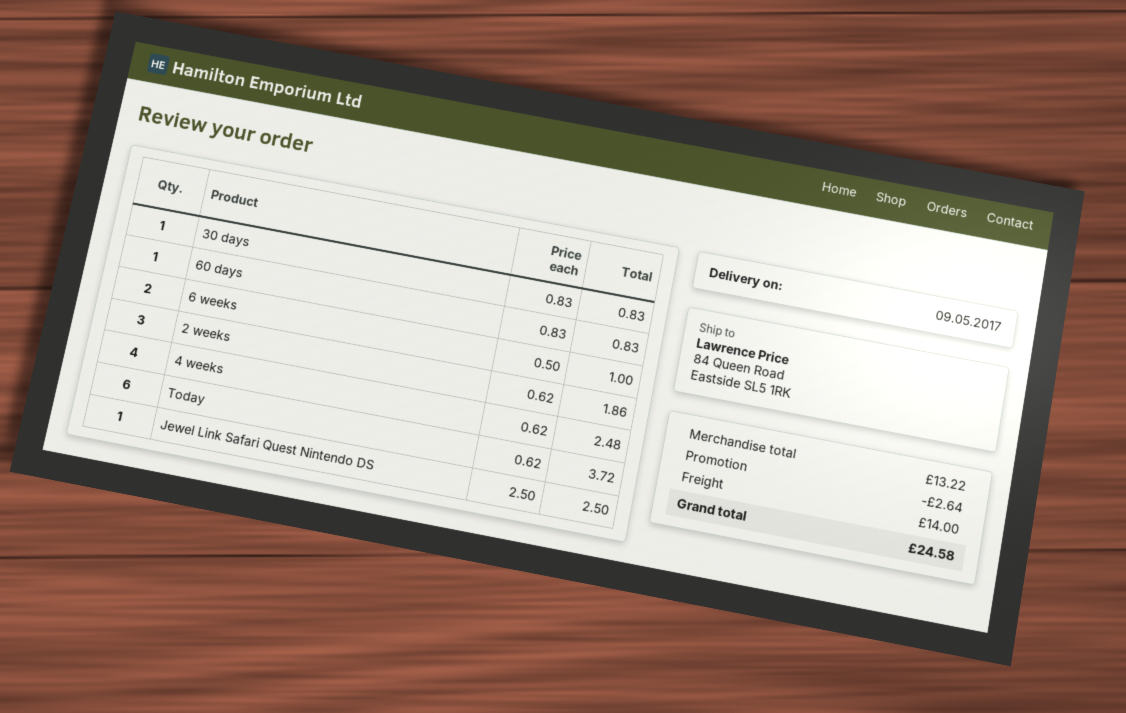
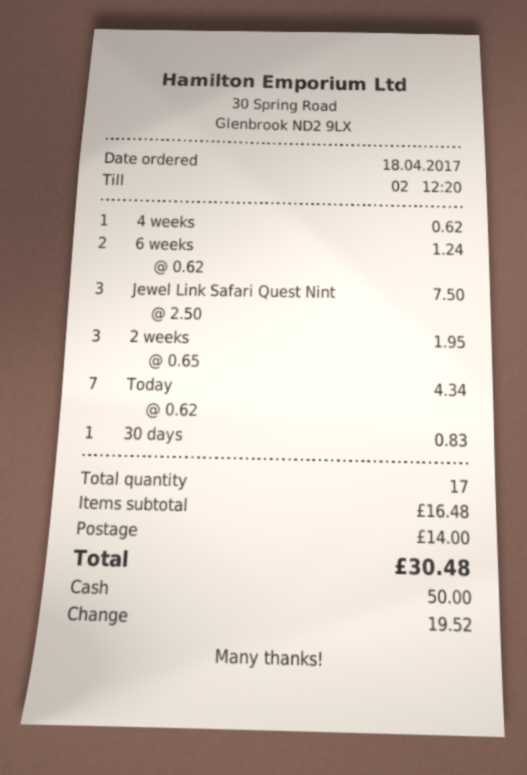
60 days: 1 x 0.83 = 0.83 -> none
6 weeks: 2 x 0.50 = 1.00 -> 2 x 0.62 = 1.24
2 weeks: 3 x 0.62 = 1.86 -> 3 x 0.65 = 1.95
4 weeks: 4 x 0.62 = 2.48 -> 1 x 0.62 = 0.62
Today: 6 x 0.62 = 3.72 -> 7 x 0.62 = 4.34
Jewel Link Safari Quest Nintendo DS: 1 x 2.50 = 2.50 -> 3 x 2.50 = 7.50
subtotal: 13.22 -> 16.48
discount: 2.64 -> none
total: 24.58 -> 30.48

